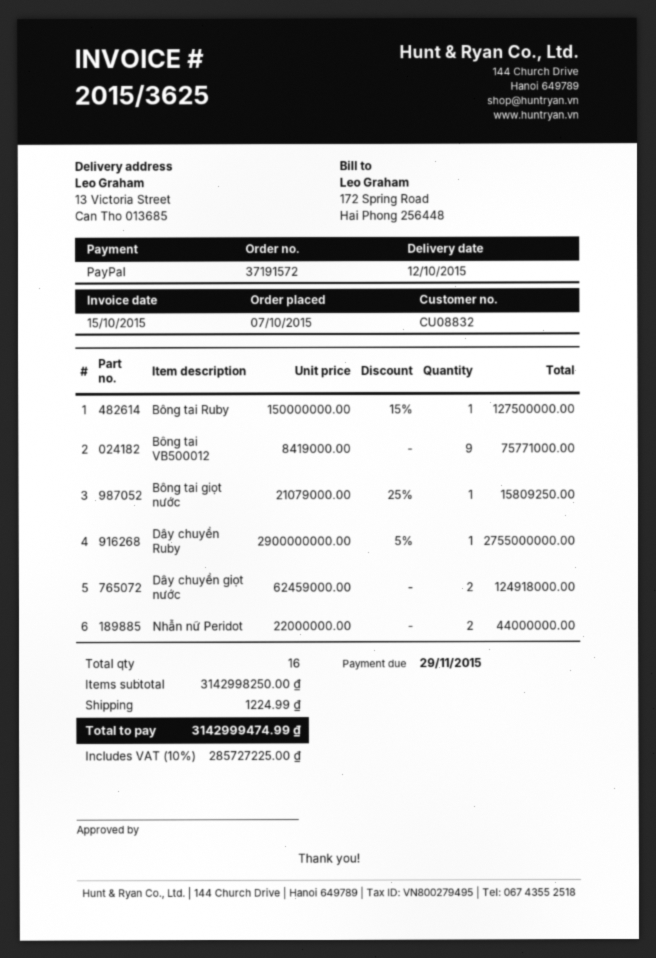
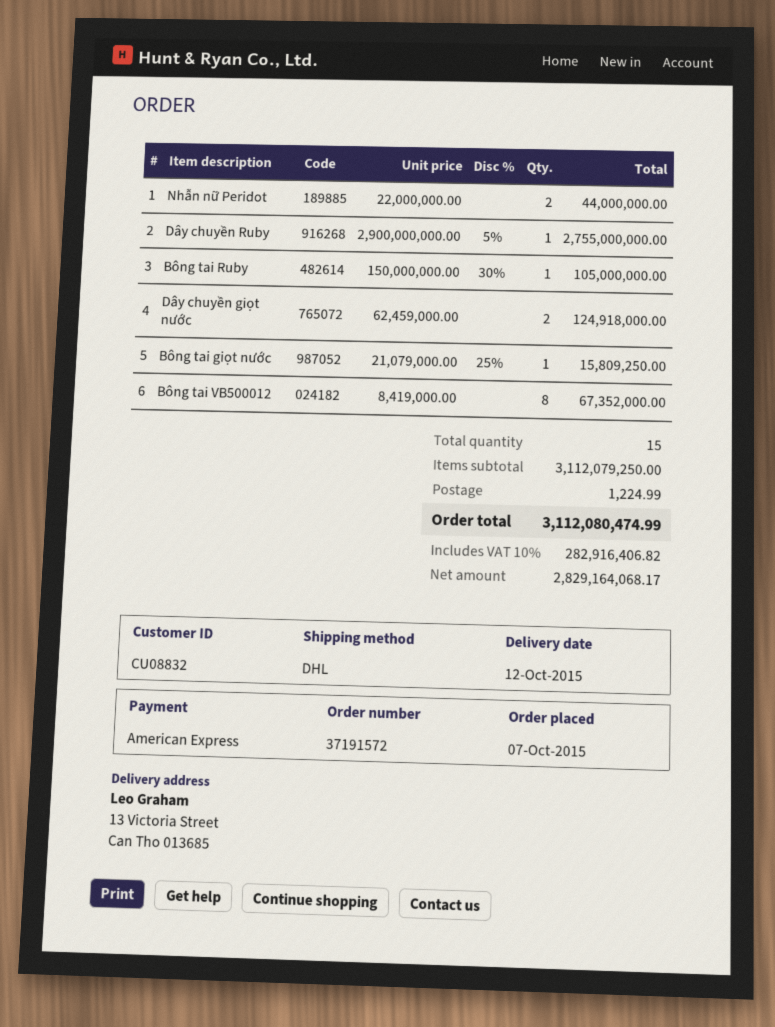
payment method: PayPal -> American Express
Bông tai Ruby: 1 x 150000000.00 - 15% = 127500000.00 -> 1 x 150000000.00 - 30% = 105000000.00
Bông tai VB500012: 9 x 8419000.00 = 75771000.00 -> 8 x 8419000.00 = 67352000.00
total quantity: 16 -> 15
subtotal: 3142998250.00 -> 3112079250.00
tax: 10% = 285727225.00 -> 10% = 282916406.82
total: 3142999474.99 -> 3112080474.99

